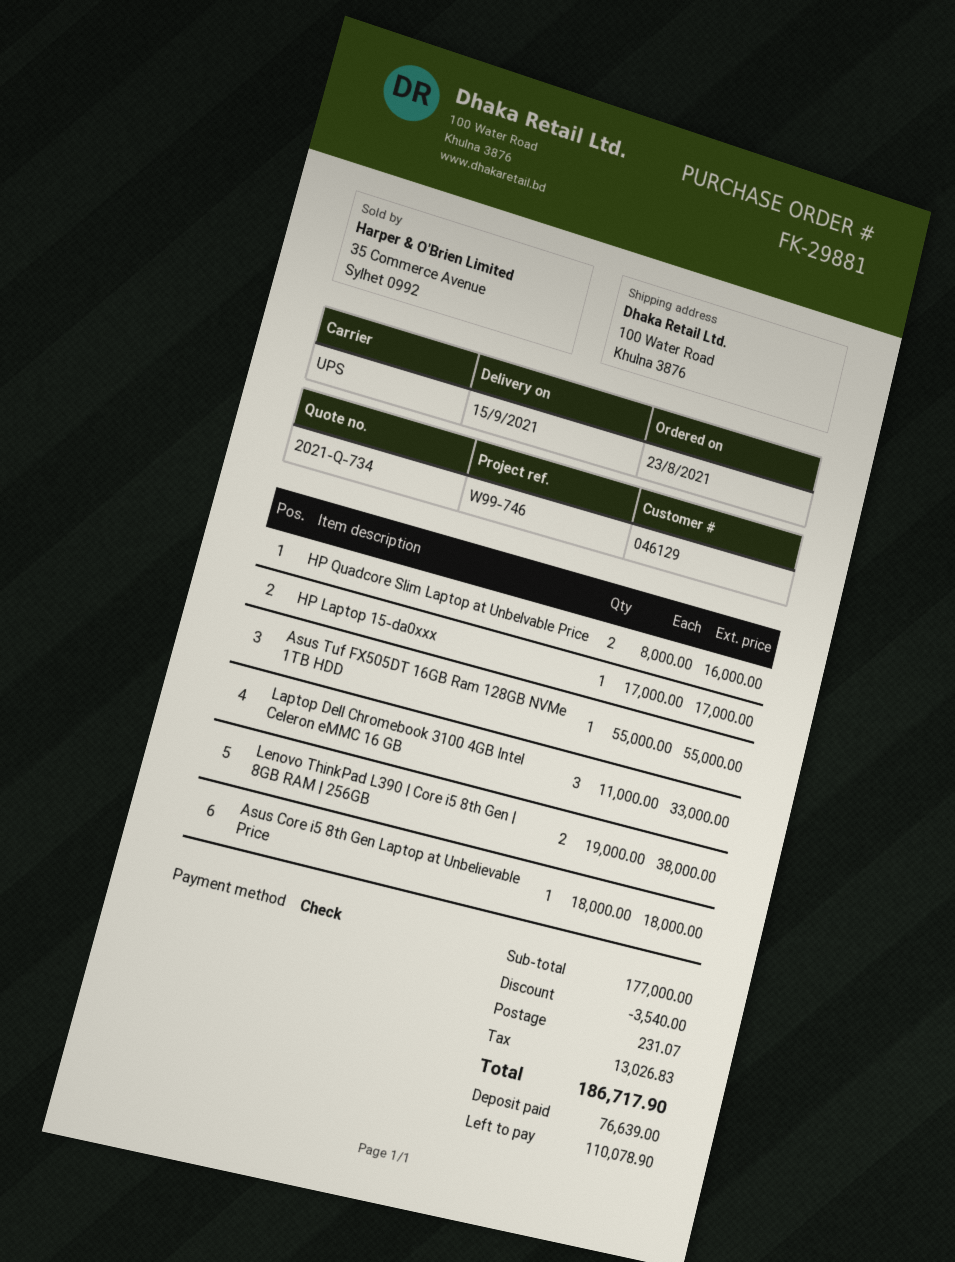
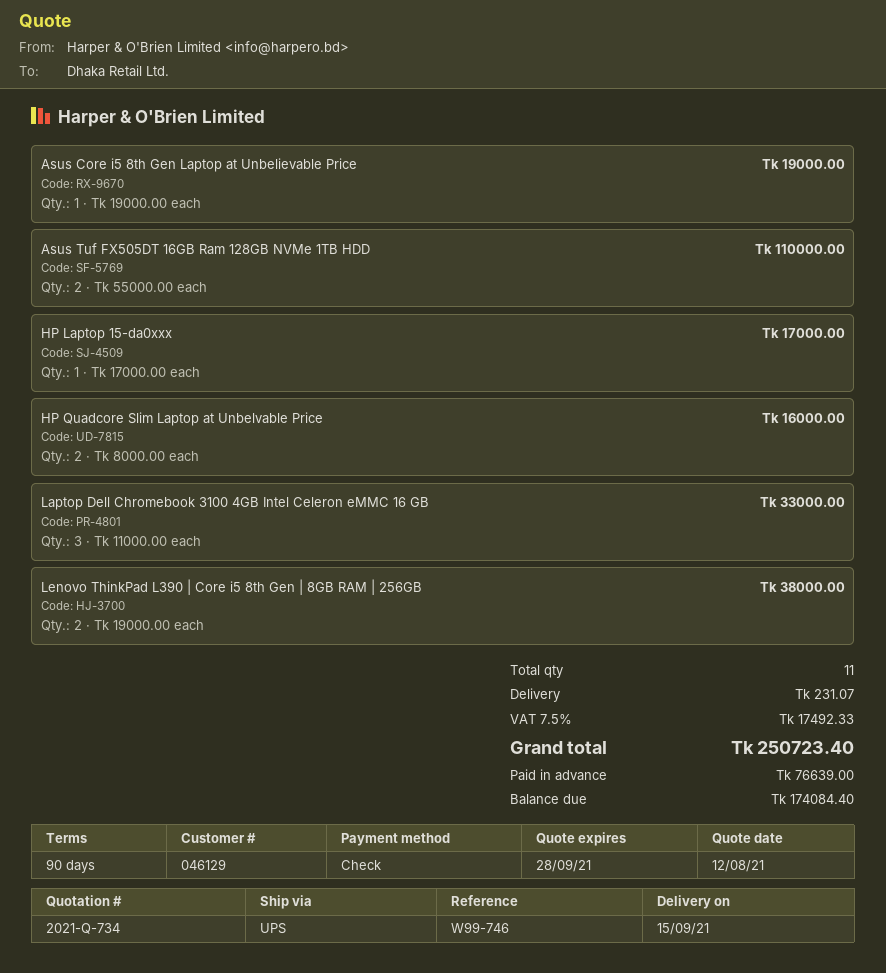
Asus Tuf FX505DT 16GB Ram 128GB NVMe 1TB HDD: 1 x 55000.00 = 55000.00 -> 2 x 55000.00 = 110000.00
Asus Core i5 8th Gen Laptop at Unbelievable Price: 1 x 18000.00 = 18000.00 -> 1 x 19000.00 = 19000.00
discount: 3540.00 -> none
tax: 13026.83 -> 17492.33
total: 186717.90 -> 250723.40
balance: 110078.90 -> 174084.40

